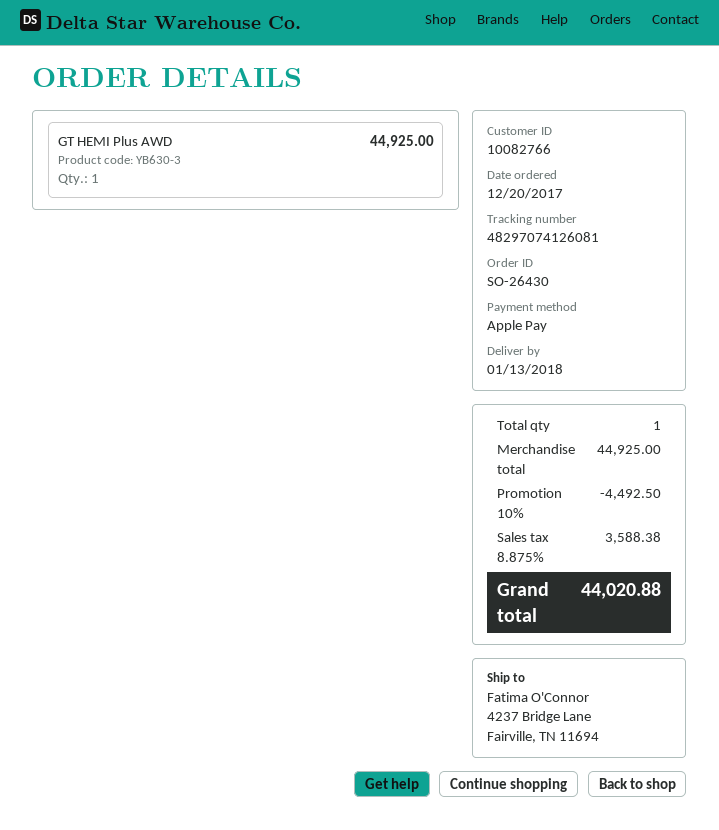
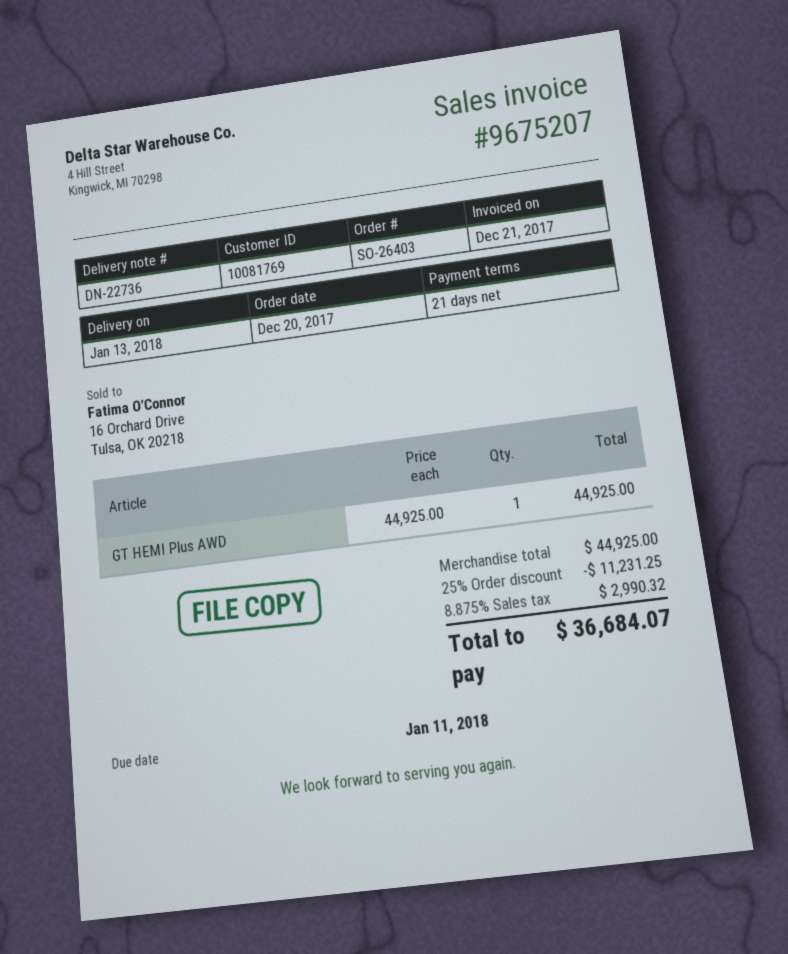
order number: SO-26430 -> SO-26403
customer number: 10082766 -> 10081769
discount: 10% = 4492.50 -> 25% = 11231.25
tax: 8.875% = 3588.38 -> 8.875% = 2990.32
total: 44020.88 -> 36684.07

